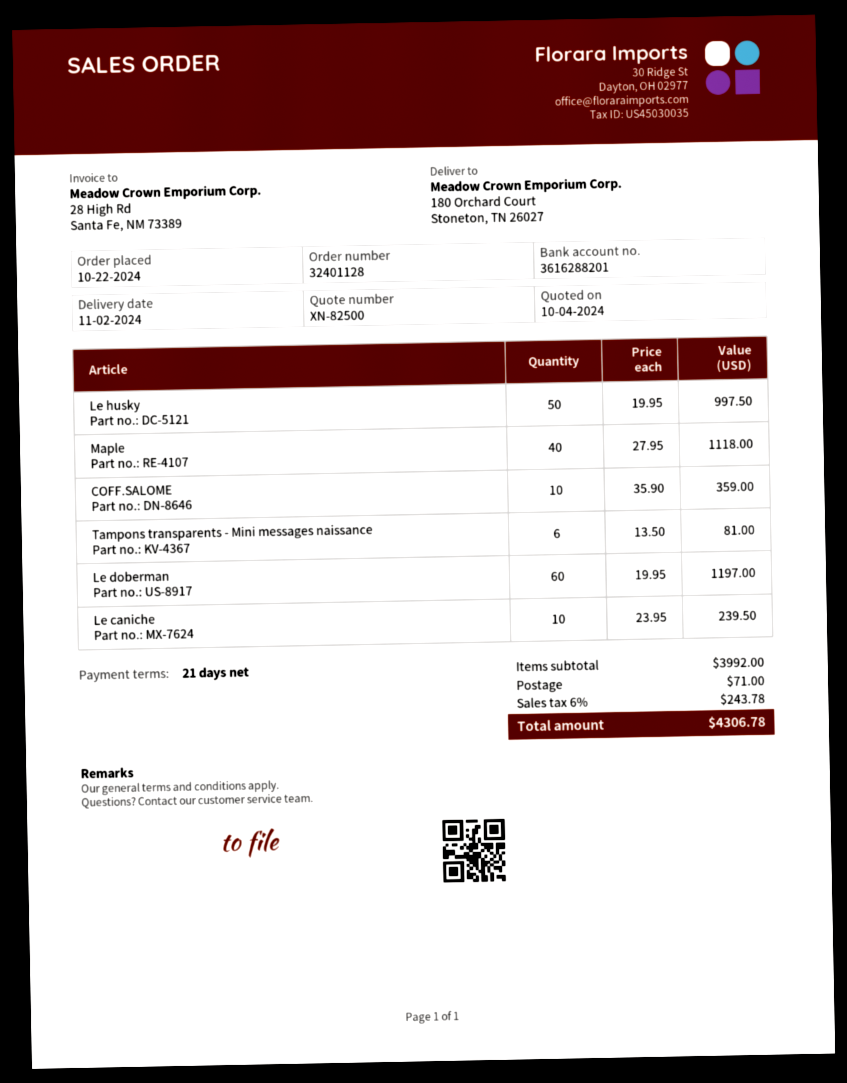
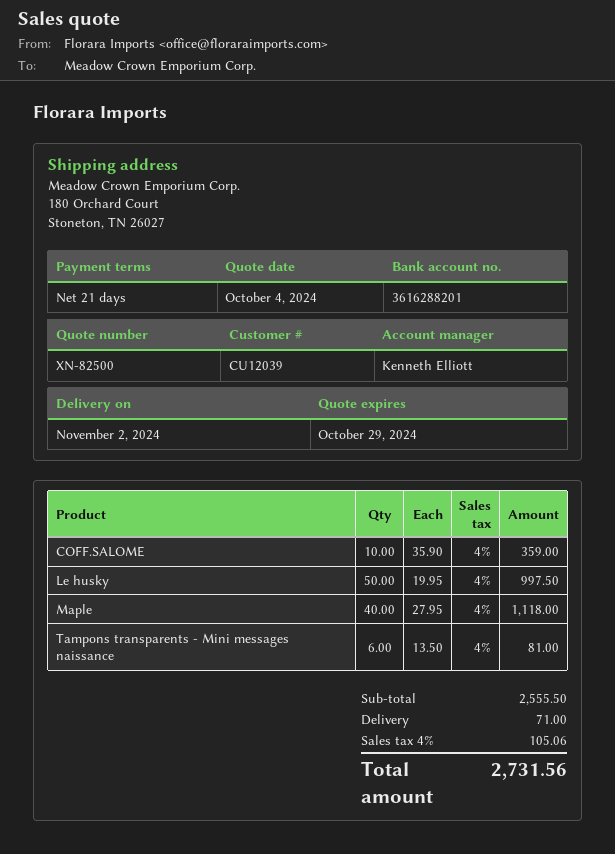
Le doberman: 60 x 19.95 = 1197.00 -> none
Le caniche: 10 x 23.95 = 239.50 -> none
subtotal: 3992.00 -> 2555.50
tax: 6% = 243.78 -> 4% = 105.06
total: 4306.78 -> 2731.56

